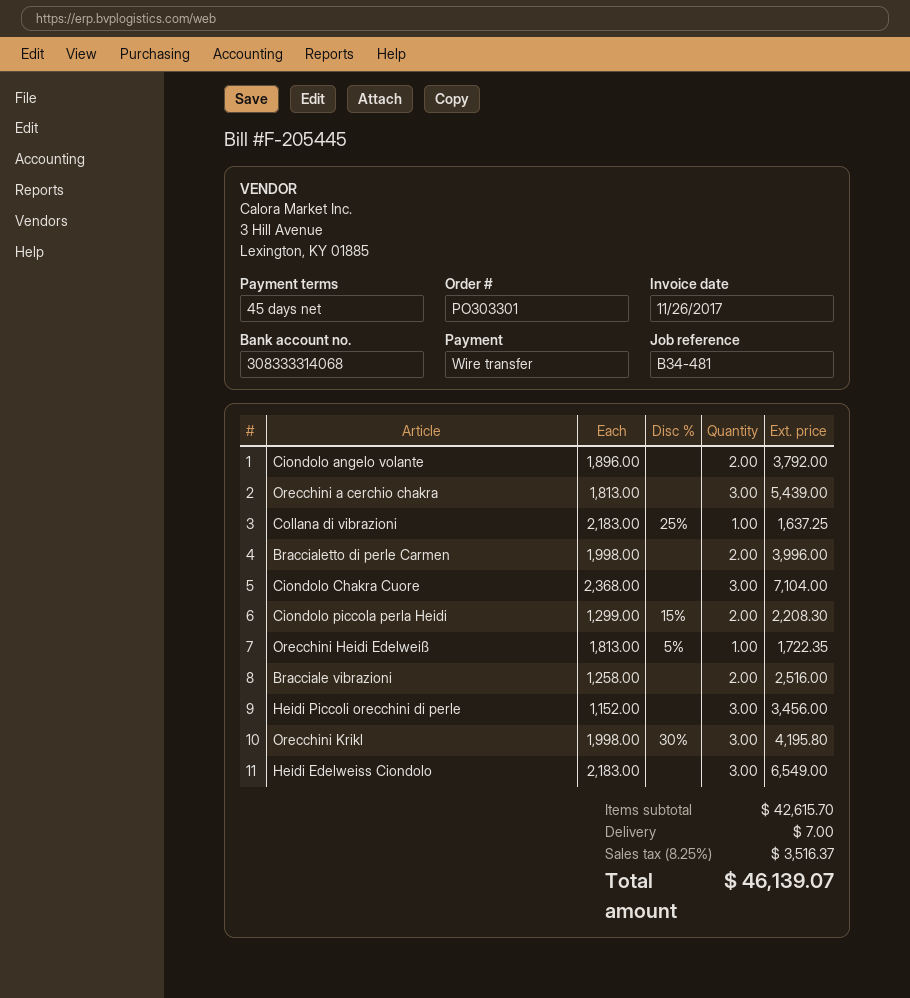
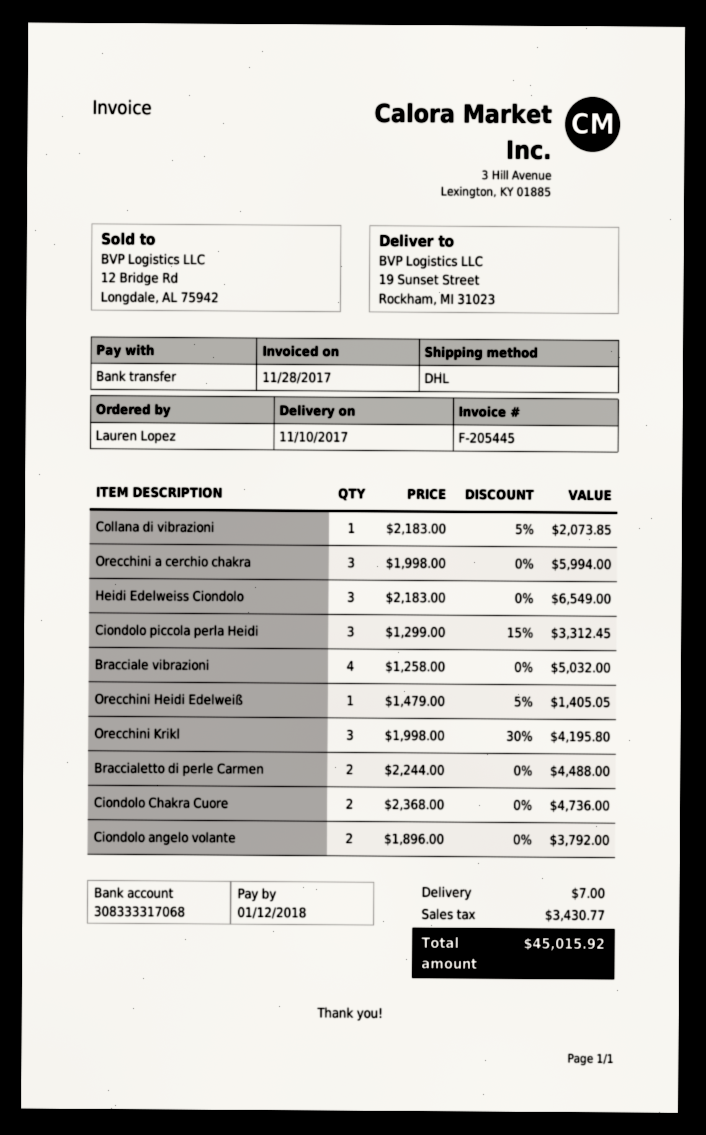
invoice date: 2017-11-26 -> 2017-11-28
bank account: 308333314068 -> 308333317068
Orecchini a cerchio chakra: 3 x 1813.00 = 5439.00 -> 3 x 1998.00 = 5994.00
Collana di vibrazioni: 1 x 2183.00 - 25% = 1637.25 -> 1 x 2183.00 - 5% = 2073.85
Braccialetto di perle Carmen: 2 x 1998.00 = 3996.00 -> 2 x 2244.00 = 4488.00
Ciondolo Chakra Cuore: 3 x 2368.00 = 7104.00 -> 2 x 2368.00 = 4736.00
Ciondolo piccola perla Heidi: 2 x 1299.00 - 15% = 2208.30 -> 3 x 1299.00 - 15% = 3312.45
Orecchini Heidi Edelweiß: 1 x 1813.00 - 5% = 1722.35 -> 1 x 1479.00 - 5% = 1405.05
Bracciale vibrazioni: 2 x 1258.00 = 2516.00 -> 4 x 1258.00 = 5032.00
Heidi Piccoli orecchini di perle: 3 x 1152.00 = 3456.00 -> none
tax: 3516.37 -> 3430.77
total: 46139.07 -> 45015.92

